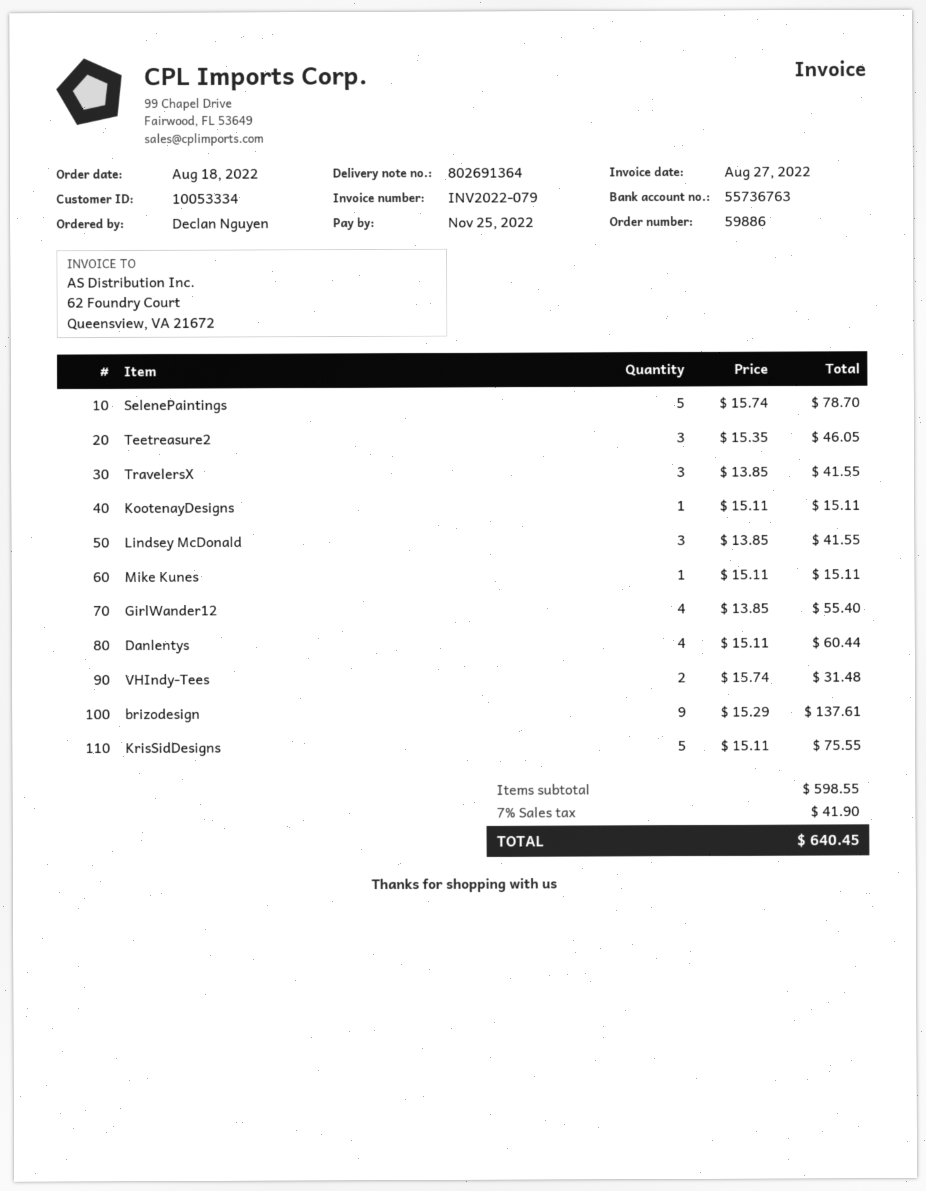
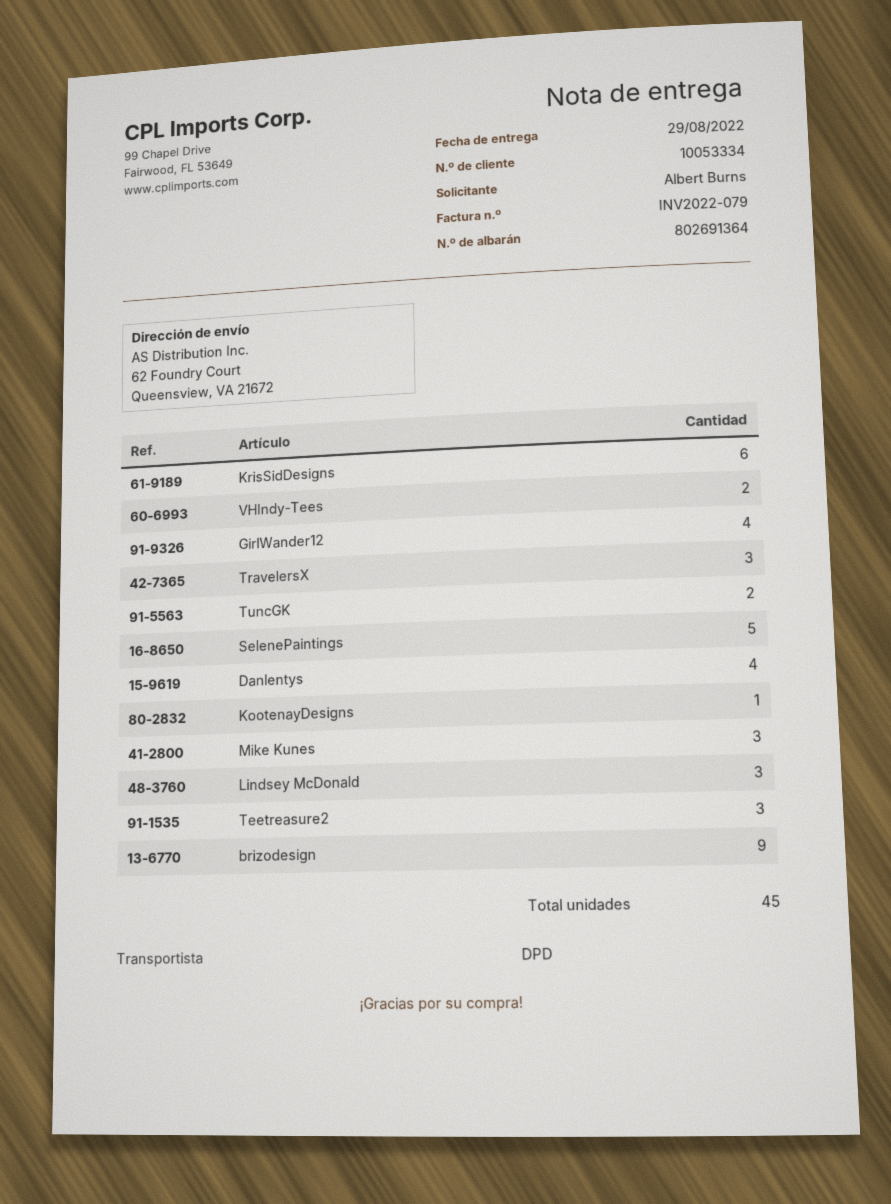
ordered by: Declan Nguyen -> Albert Burns
Mike Kunes: 1 -> 3
KrisSidDesigns: 5 -> 6
TuncGK: none -> 2

